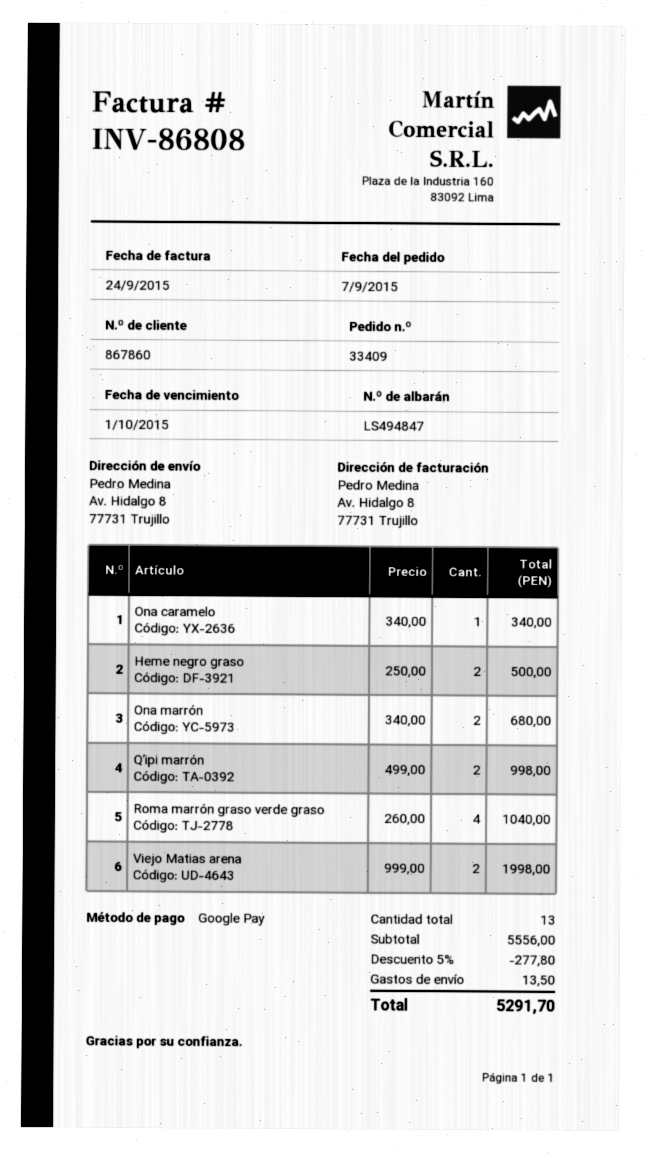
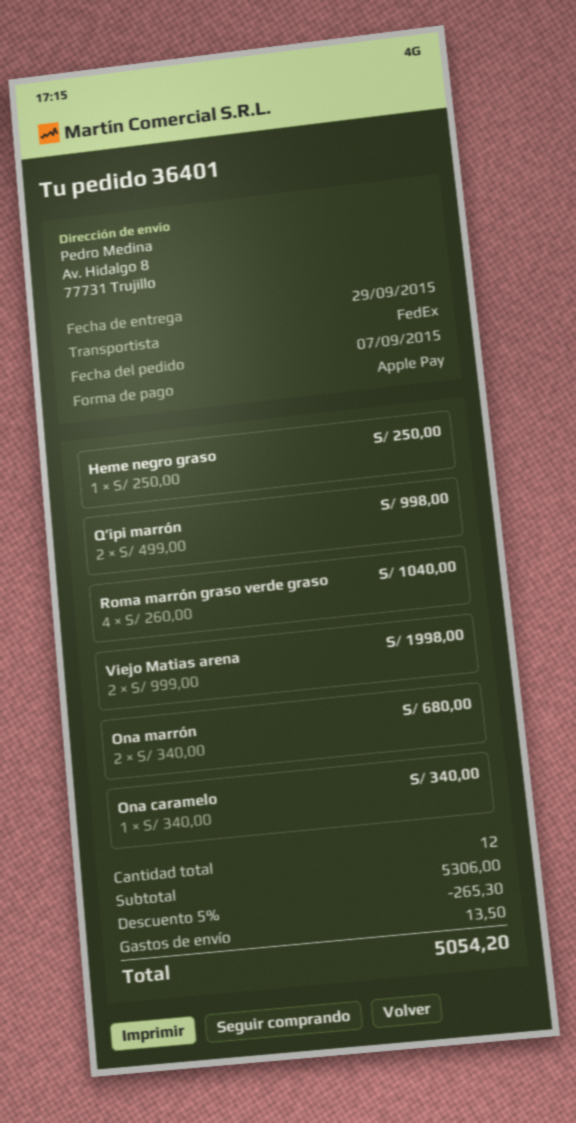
order number: 33409 -> 36401
payment method: Google Pay -> Apple Pay
Heme negro graso: 2 x 250.00 = 500.00 -> 1 x 250.00 = 250.00
total quantity: 13 -> 12
subtotal: 5556.00 -> 5306.00
discount: 5% = 277.80 -> 5% = 265.30
total: 5291.70 -> 5054.20

